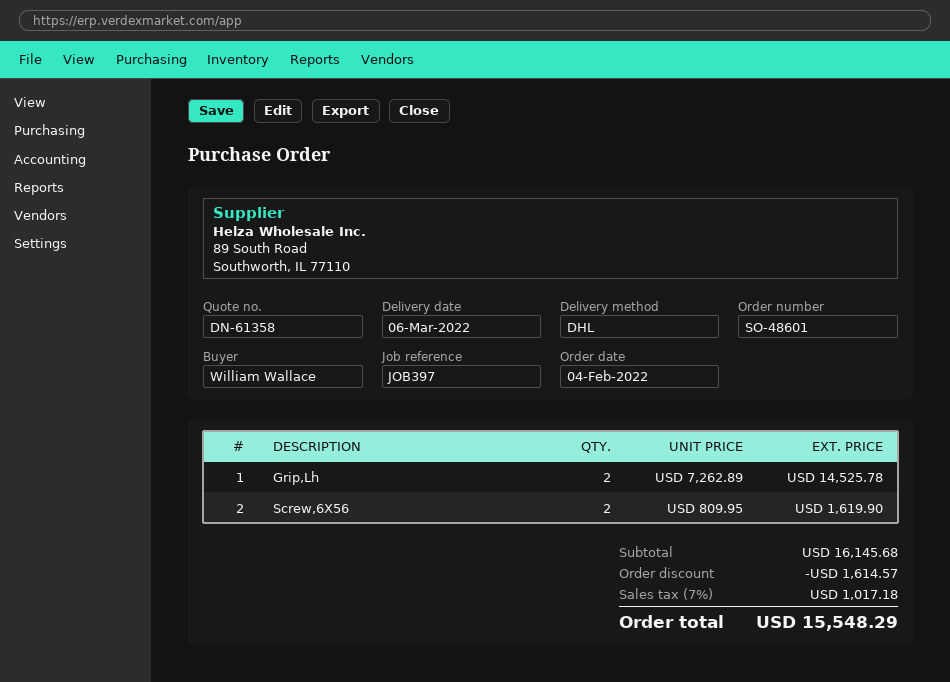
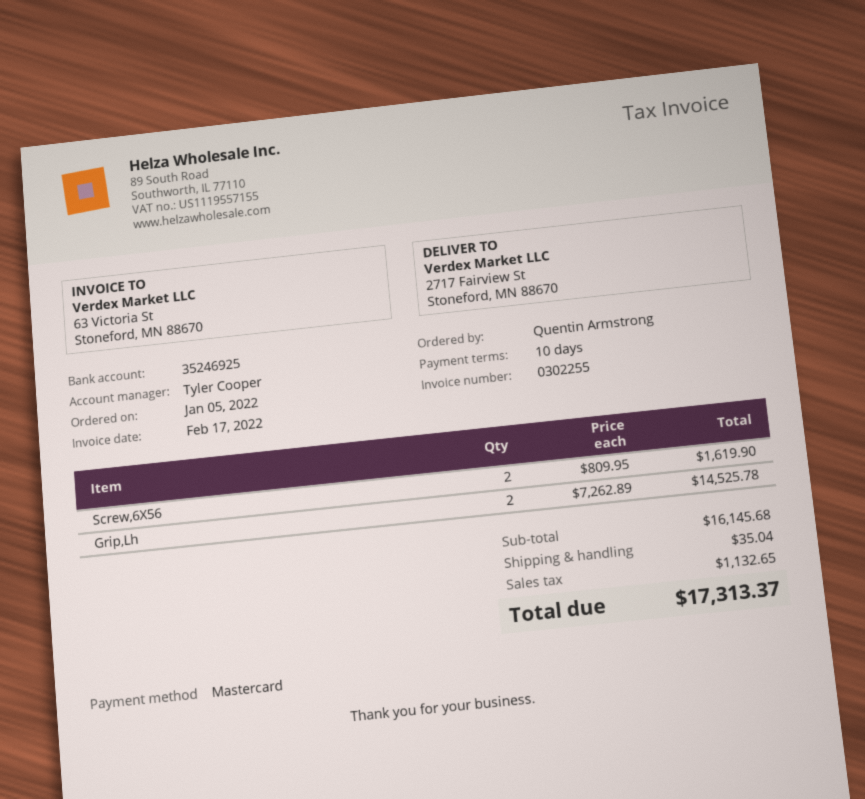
order date: 2022-02-04 -> 2022-01-05
ordered by: William Wallace -> Quentin Armstrong
discount: 1614.57 -> none
shipping: none -> 35.04
tax: 1017.18 -> 1132.65
total: 15548.29 -> 17313.37

